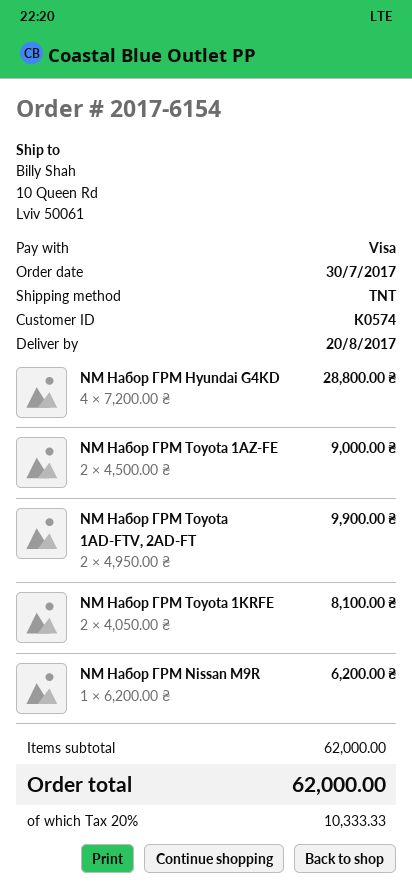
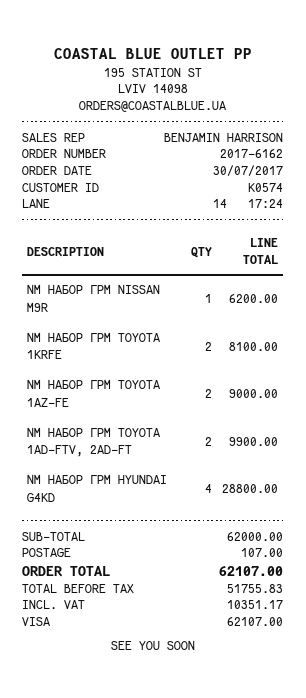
order number: 2017-6154 -> 2017-6162
shipping: none -> 107.00
tax: 10333.33 -> 10351.17
total: 62000.00 -> 62107.00

